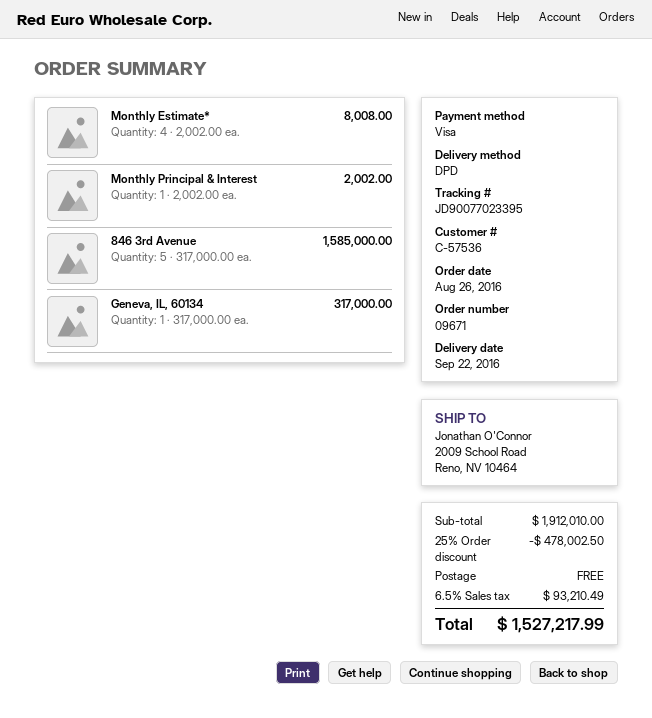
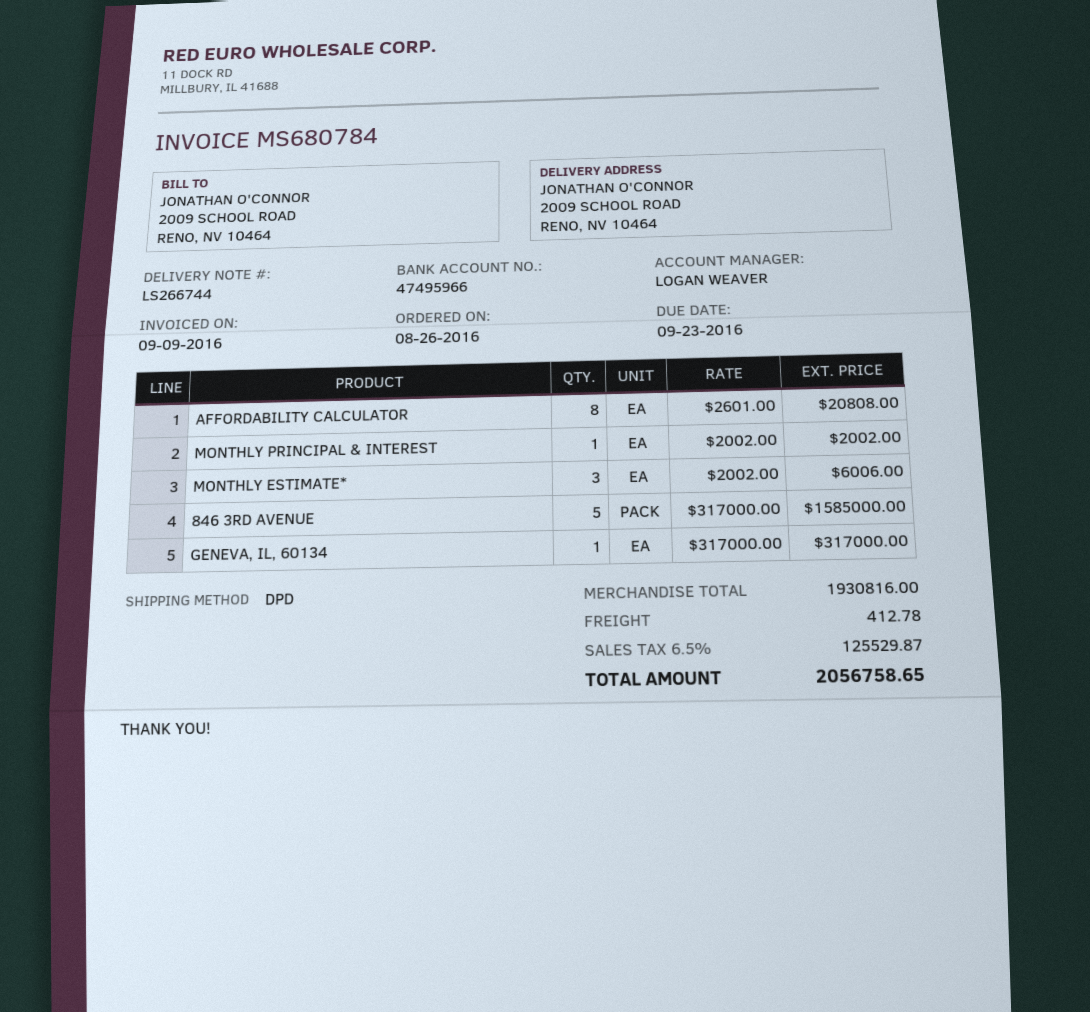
Monthly Estimate*: 4 x 2002.00 = 8008.00 -> 3 x 2002.00 = 6006.00
AFFORDABILITY CALCULATOR: none -> 8 x 2601.00 = 20808.00
subtotal: 1912010.00 -> 1930816.00
discount: 25% = 478002.50 -> none
shipping: 0.00 -> 412.78
tax: 6.5% = 93210.49 -> 6.5% = 125529.87
total: 1527217.99 -> 2056758.65

